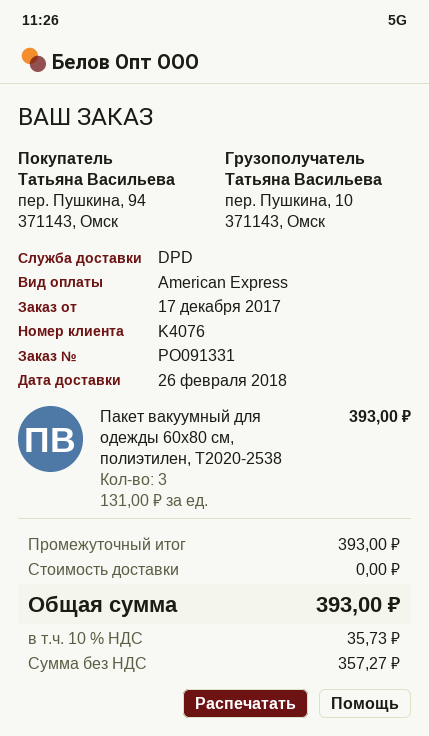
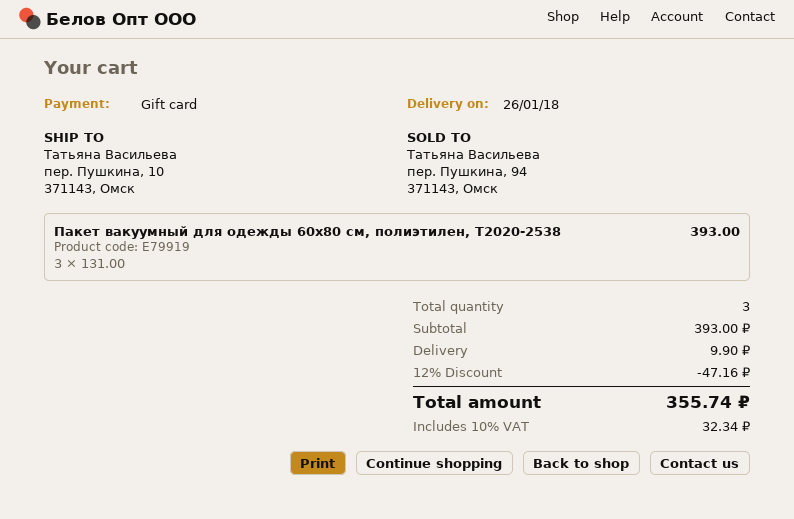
delivery date: 2018-02-26 -> 2018-01-26
payment method: American Express -> gift card
discount: none -> 12% = 47.16
shipping: 0.00 -> 9.90
tax: 10% = 35.73 -> 10% = 32.34
total: 393.00 -> 355.74

